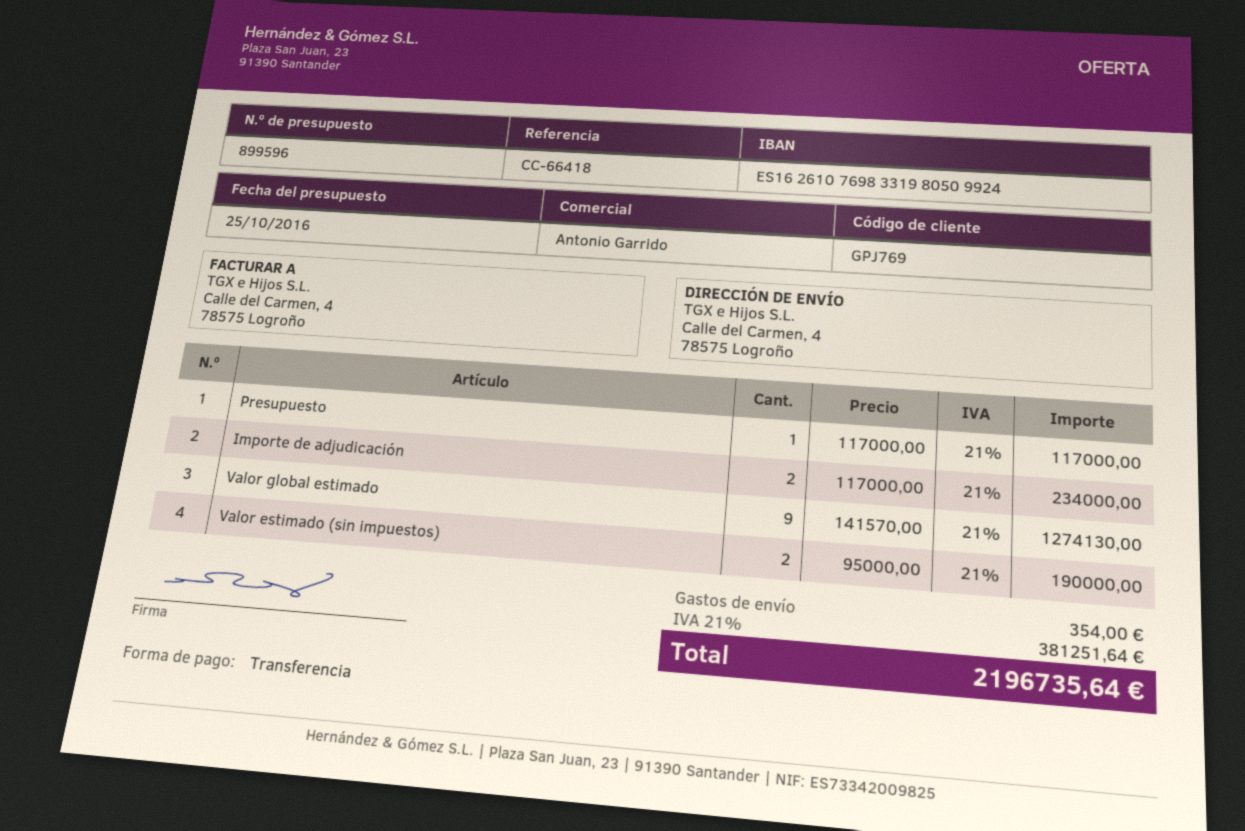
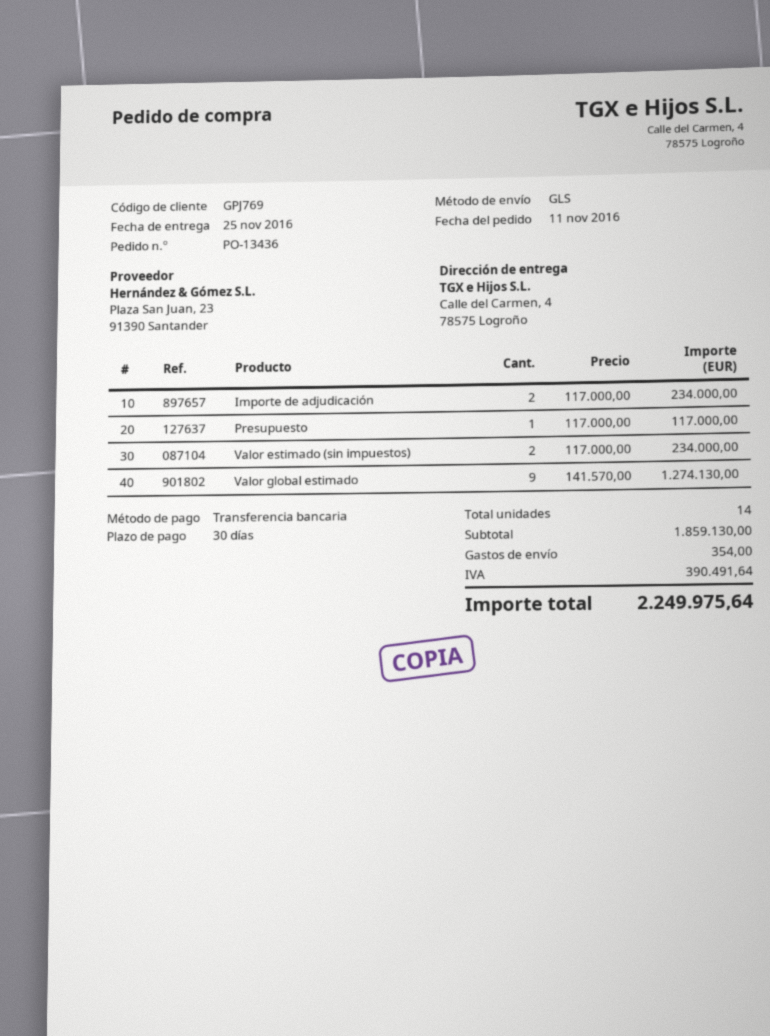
Valor estimado (sin impuestos): 2 x 95000.00 = 190000.00 -> 2 x 117000.00 = 234000.00
tax: 381251.64 -> 390491.64
total: 2196735.64 -> 2249975.64

